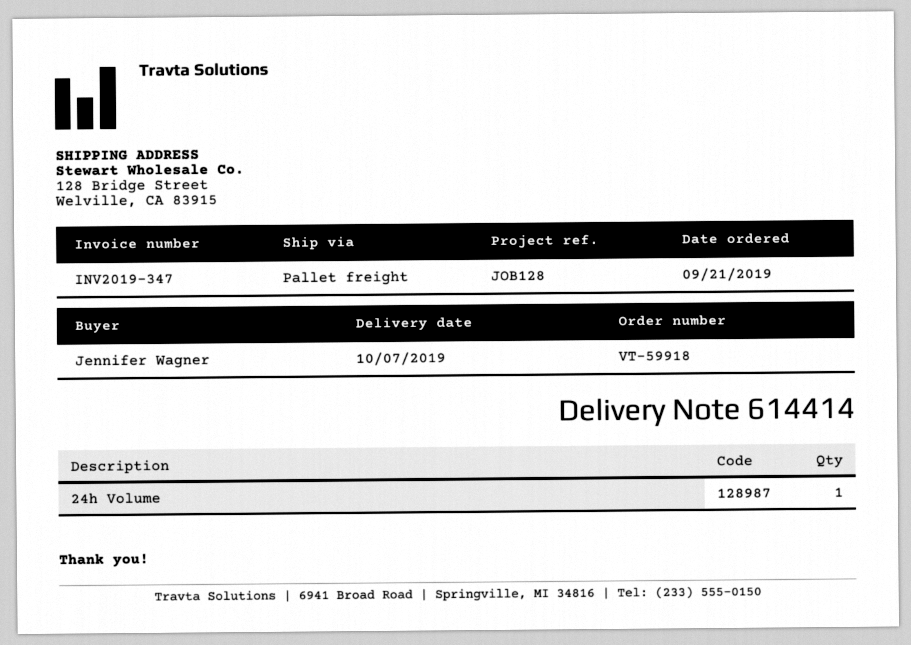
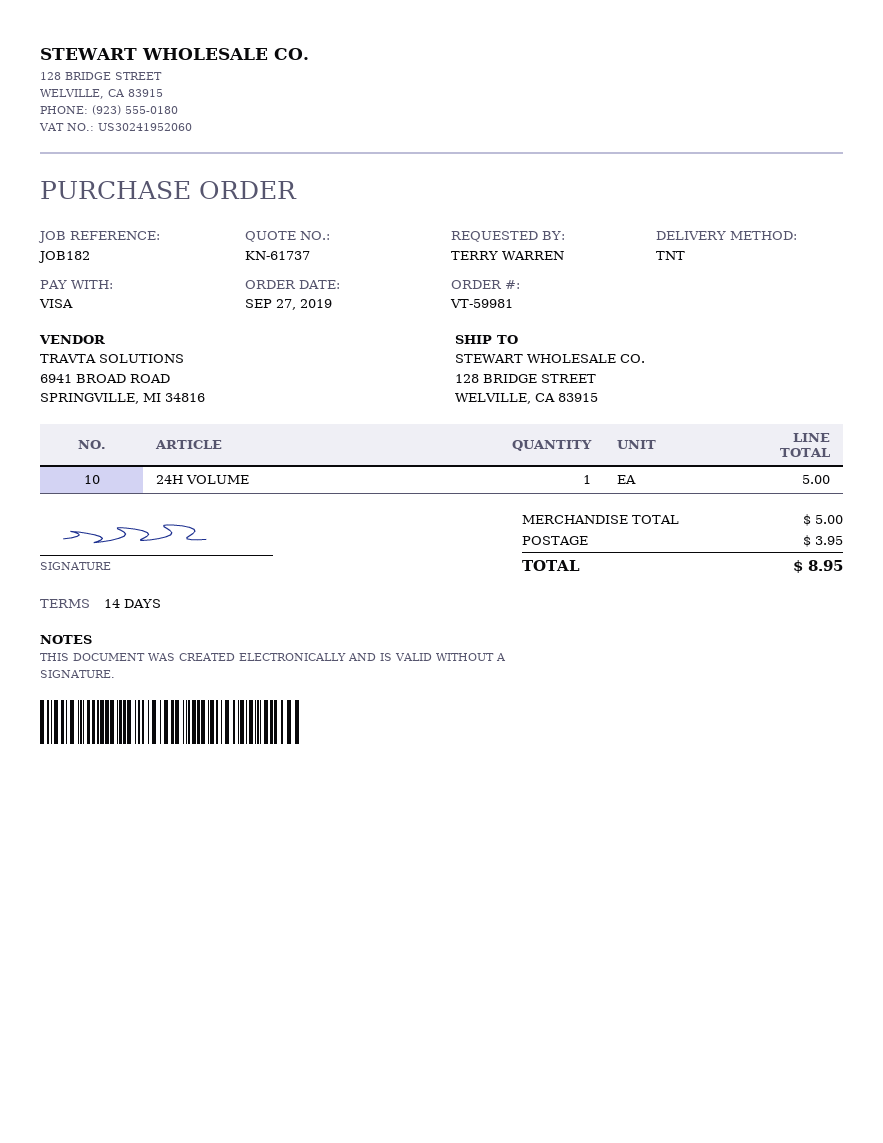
order number: VT-59918 -> VT-59981
order date: 2019-09-21 -> 2019-09-27
reference: JOB128 -> JOB182
ordered by: Jennifer Wagner -> TERRY WARREN
shipping method: pallet freight -> TNT

